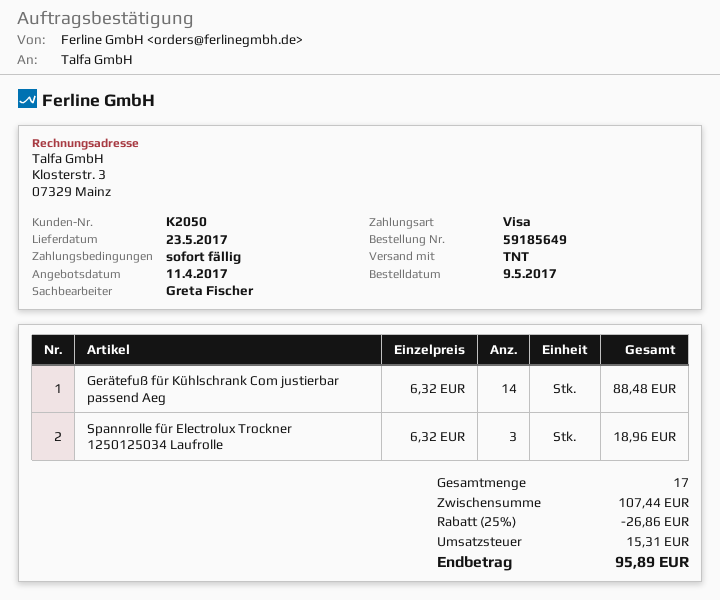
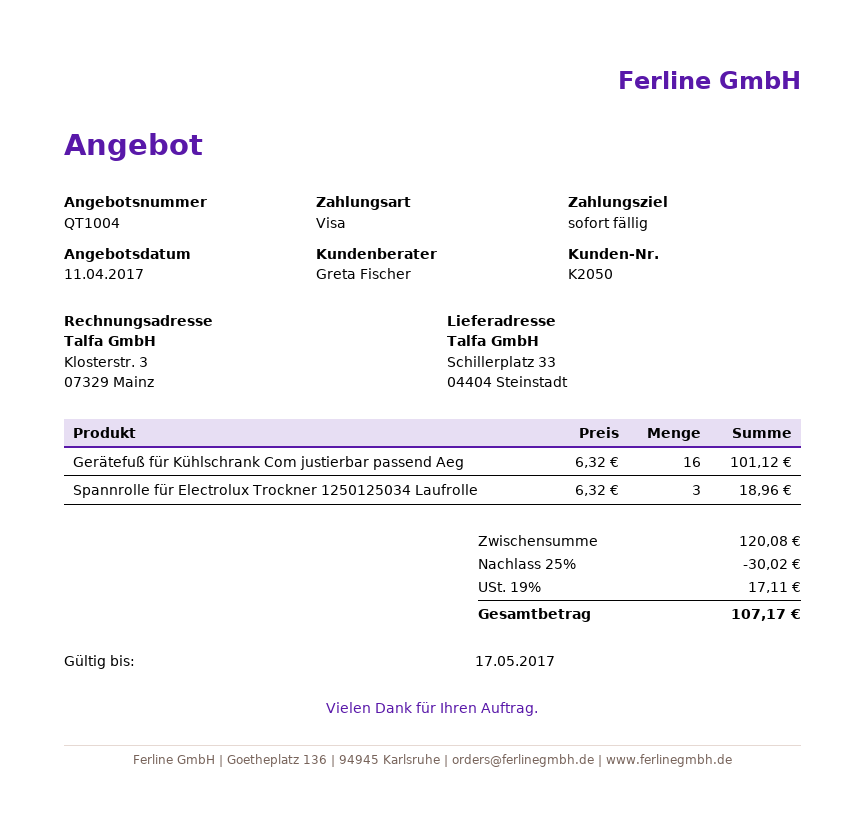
Gerätefuß für Kühlschrank Com justierbar passend Aeg: 14 x 6.32 = 88.48 -> 16 x 6.32 = 101.12
subtotal: 107.44 -> 120.08
discount: 25% = 26.86 -> 25% = 30.02
tax: 15.31 -> 17.11
total: 95.89 -> 107.17

